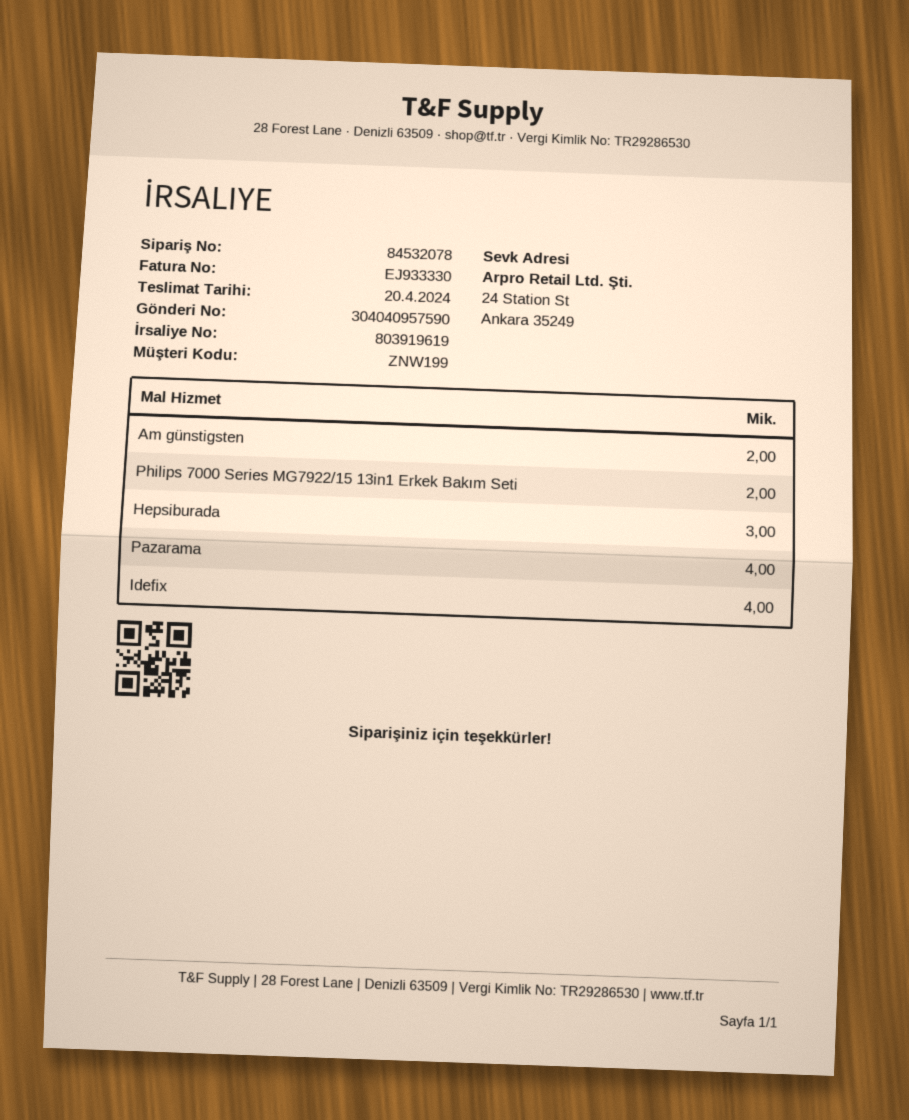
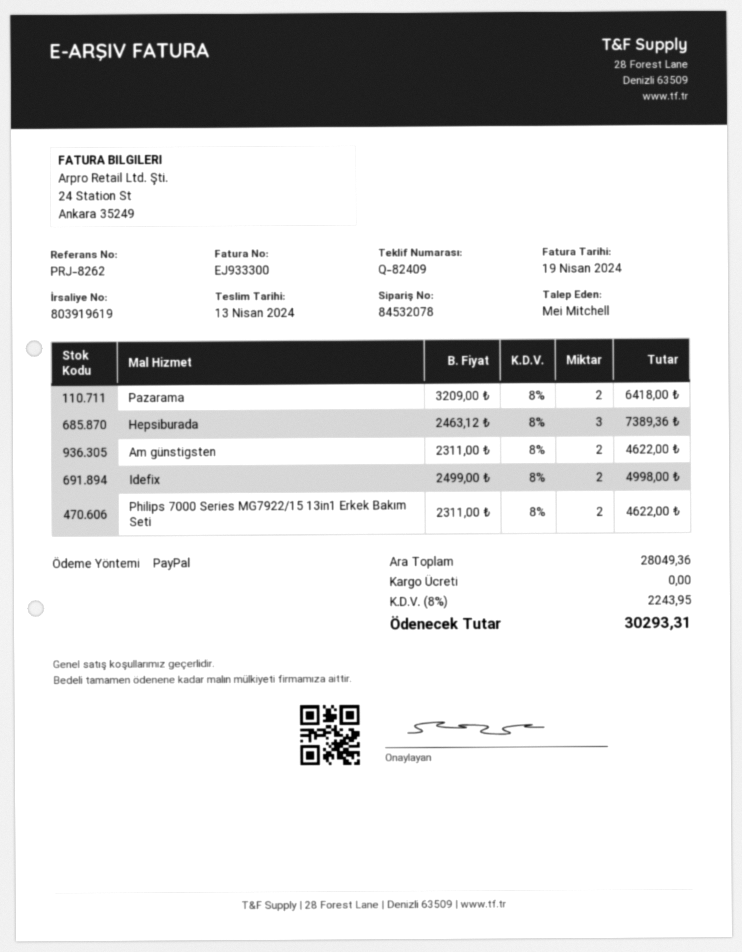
delivery date: 2024-04-20 -> 2024-04-13
invoice number: EJ933330 -> EJ933300
Pazarama: 4 -> 2
Idefix: 4 -> 2

